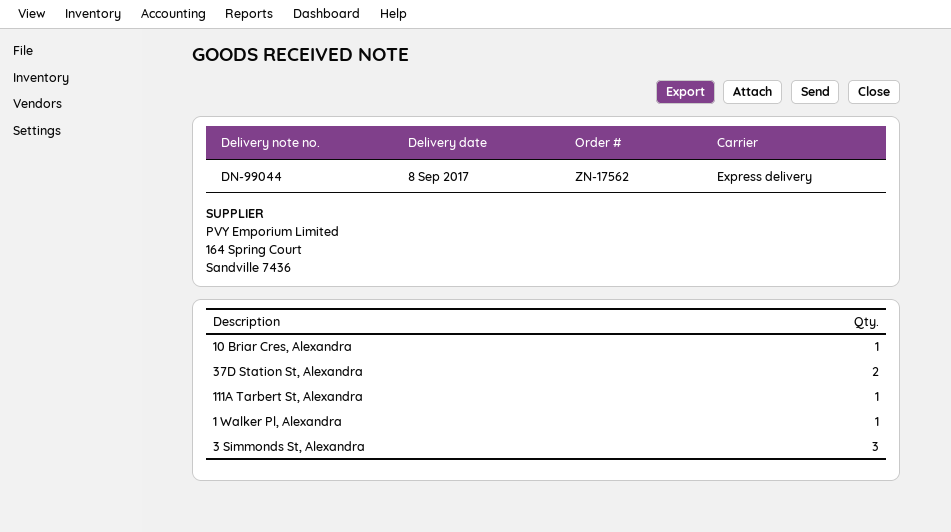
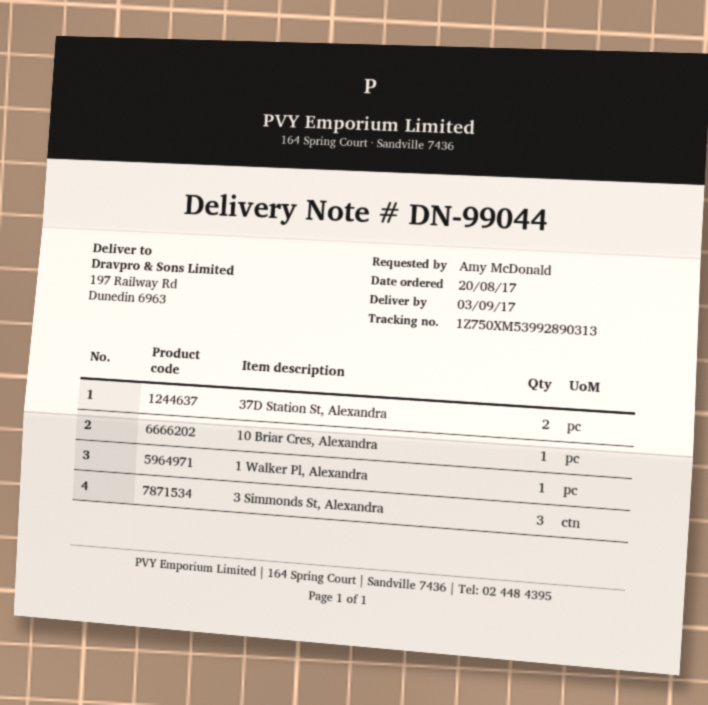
delivery date: 2017-09-08 -> 2017-09-03
111A Tarbert St, Alexandra: 1 -> none

